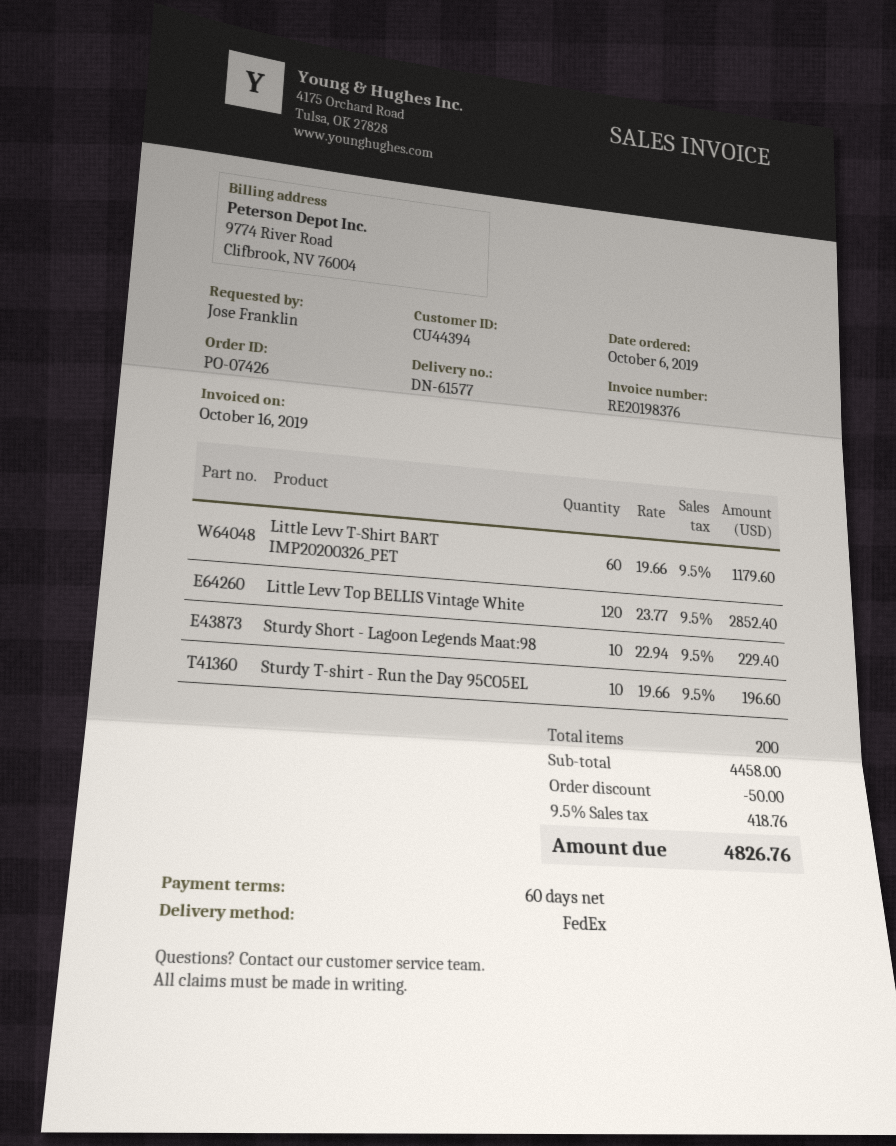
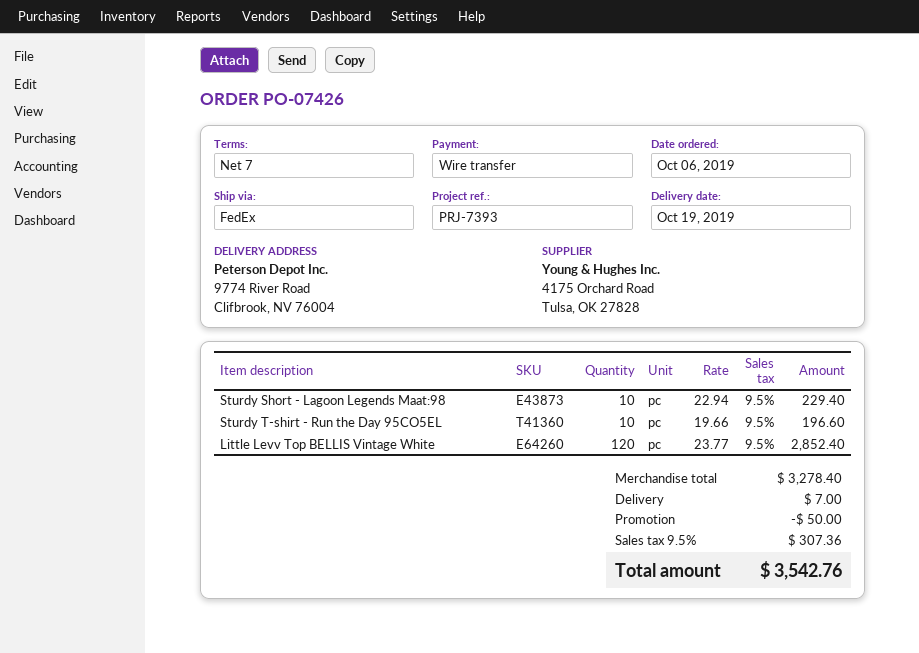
payment terms: 60 days -> 7 days
Little Levv T-Shirt BART IMP20200326_PET: 60 x 19.66 = 1179.60 -> none
subtotal: 4458.00 -> 3278.40
shipping: none -> 7.00
tax: 9.5% = 418.76 -> 9.5% = 307.36
total: 4826.76 -> 3542.76

